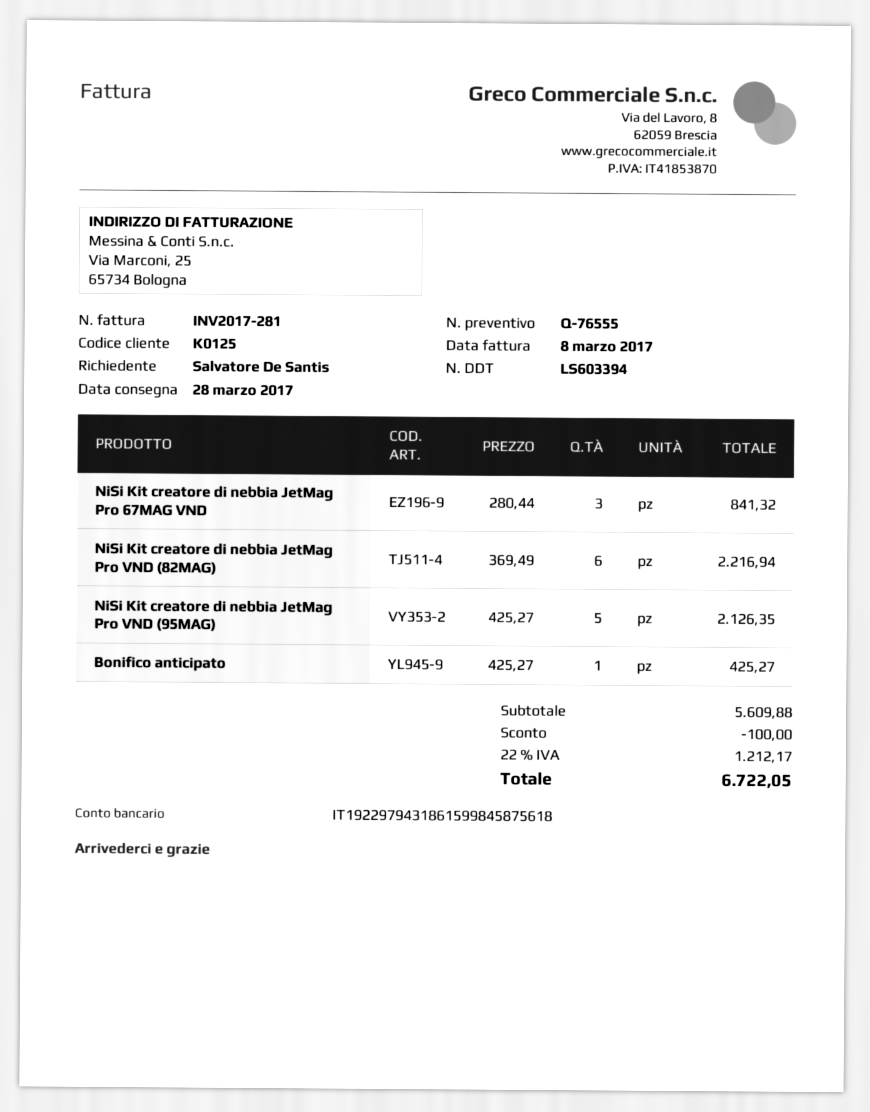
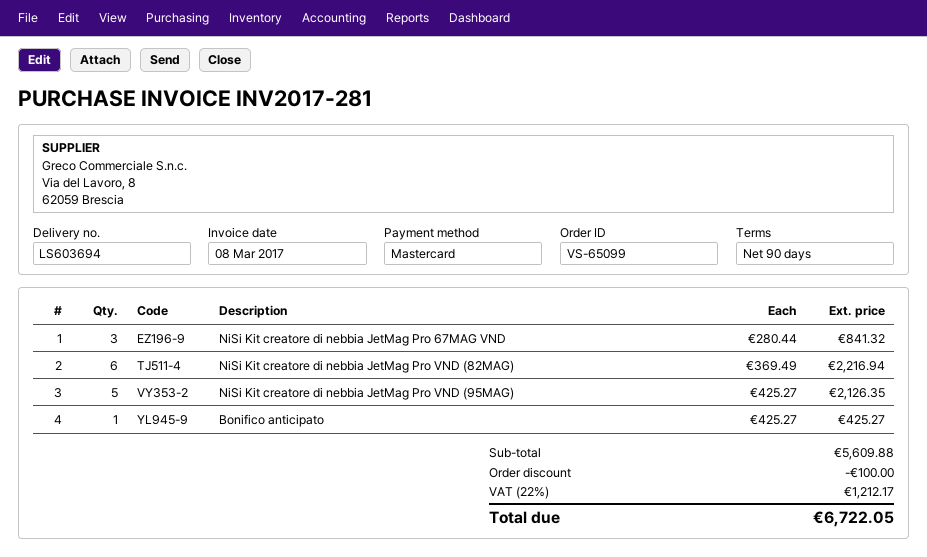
delivery note number: LS603394 -> LS603694

